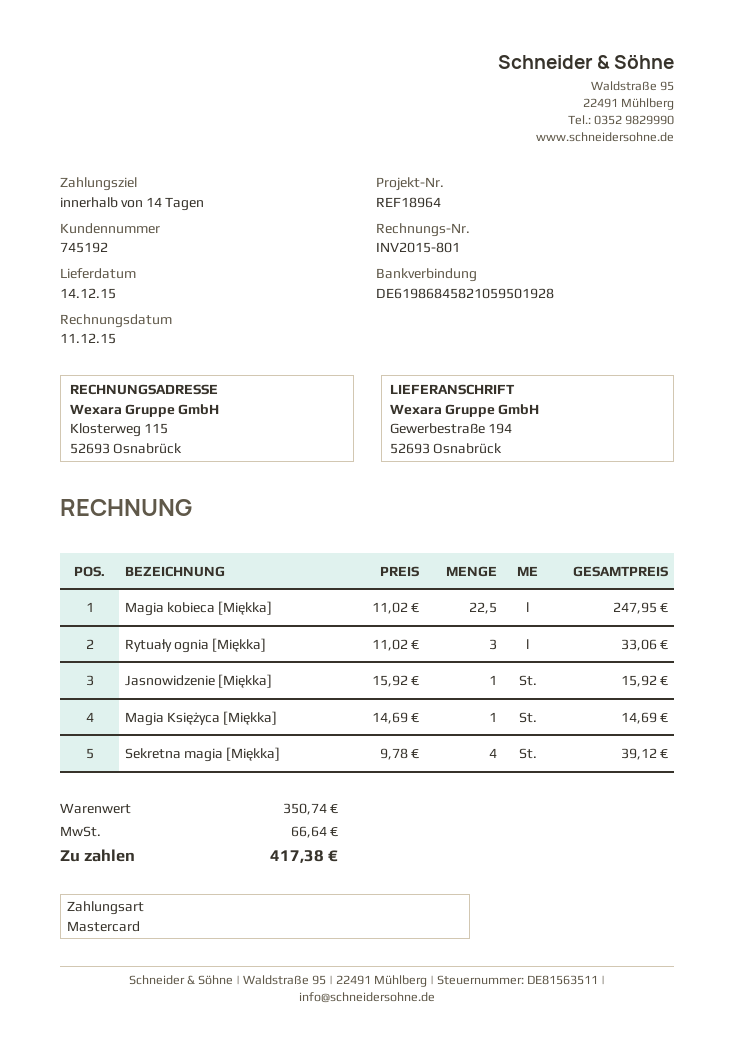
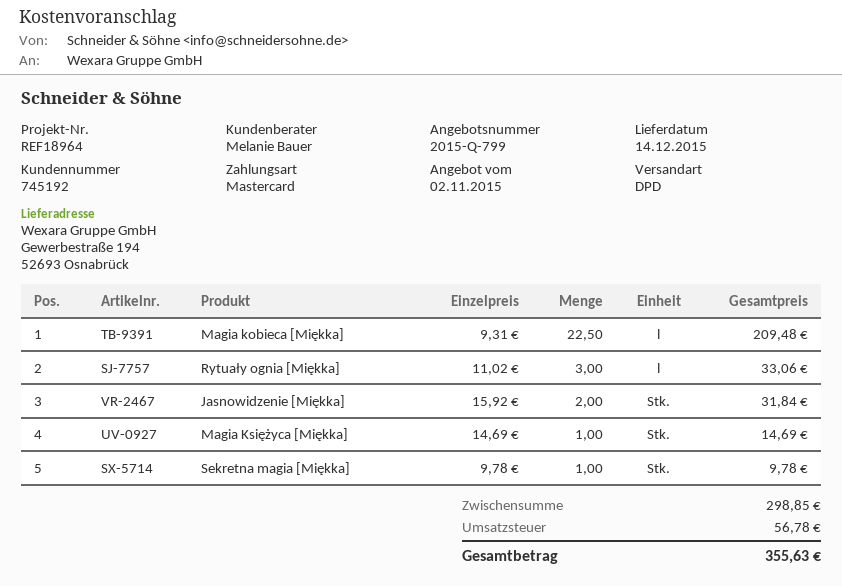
Magia kobieca [Miękka]: 22.5 x 11.02 = 247.95 -> 22.5 x 9.31 = 209.48
Jasnowidzenie [Miękka]: 1 x 15.92 = 15.92 -> 2 x 15.92 = 31.84
Sekretna magia [Miękka]: 4 x 9.78 = 39.12 -> 1 x 9.78 = 9.78
subtotal: 350.74 -> 298.85
tax: 66.64 -> 56.78
total: 417.38 -> 355.63

